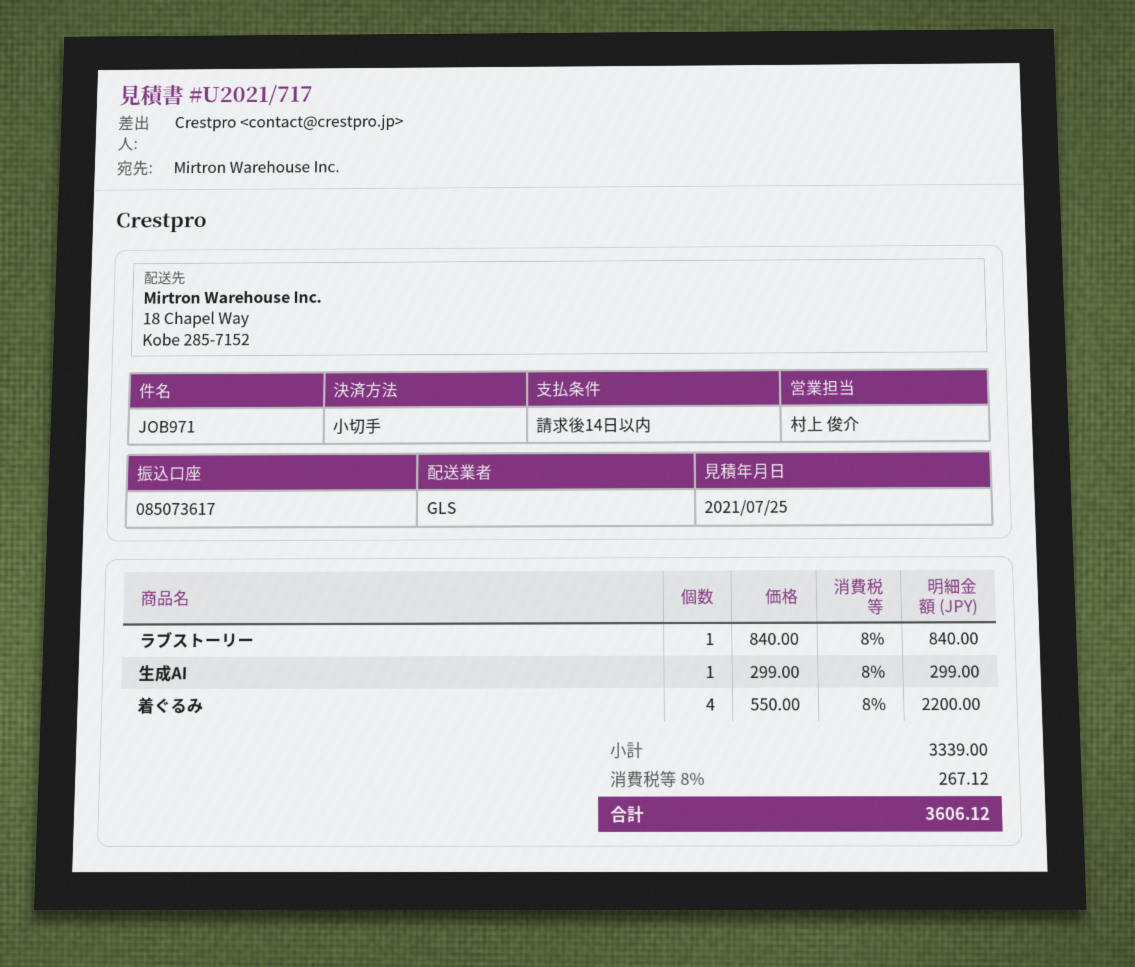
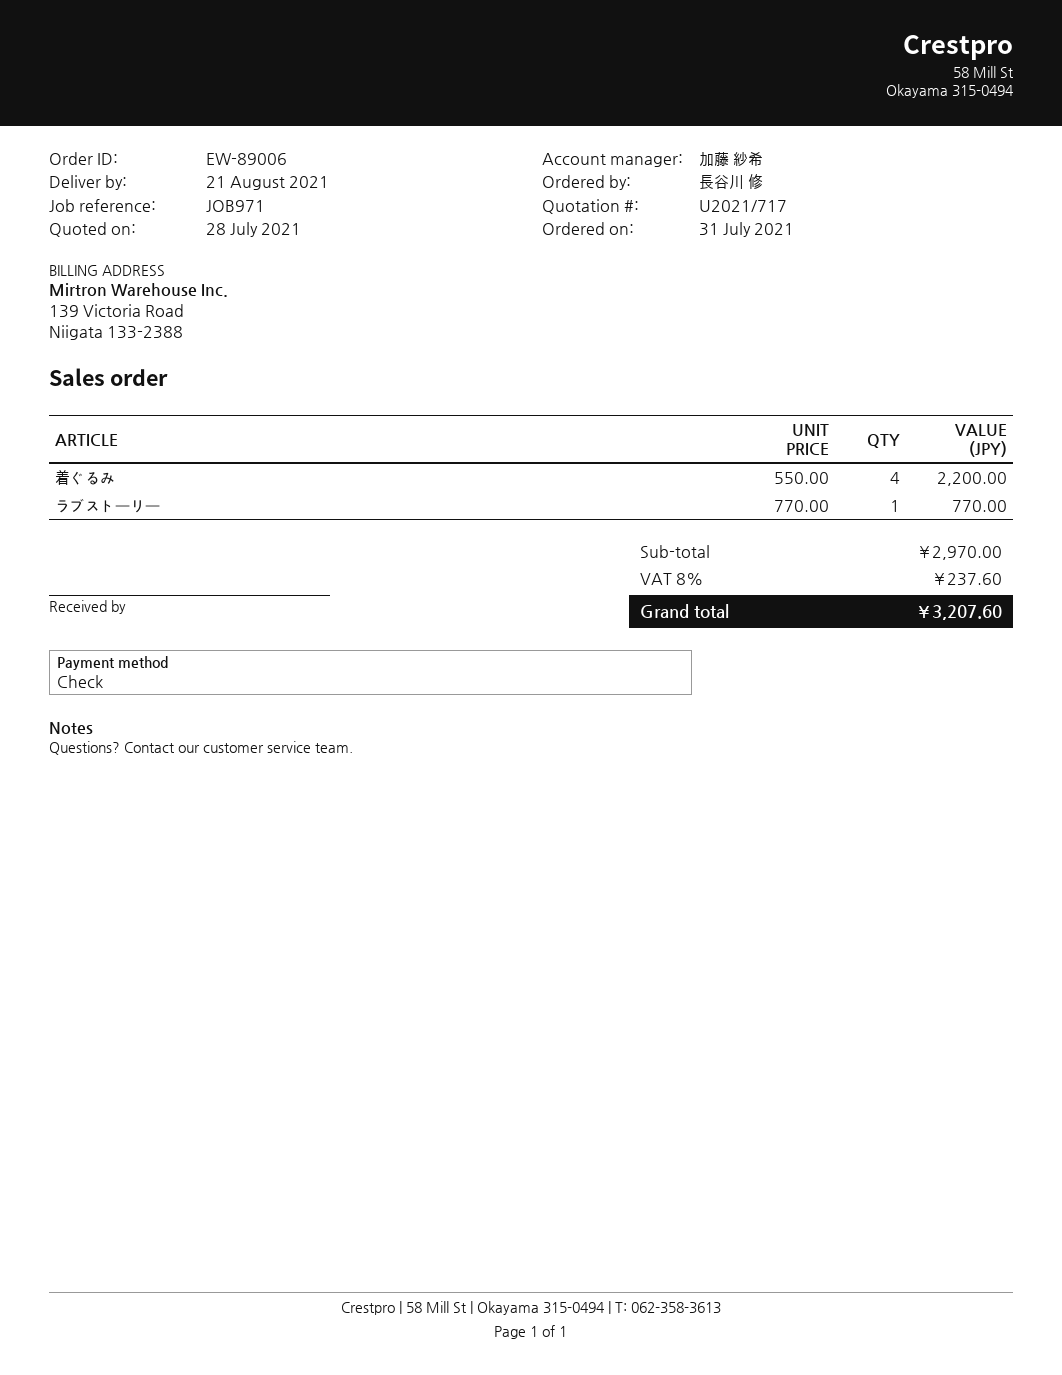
quote date: 2021-07-25 -> 2021-07-28
sales rep: 村上 俊介 -> 加藤 紗希
ラブストーリー: 1 x 840.00 = 840.00 -> 1 x 770.00 = 770.00
生成AI: 1 x 299.00 = 299.00 -> none
subtotal: 3339.00 -> 2970.00
tax: 8% = 267.12 -> 8% = 237.60
total: 3606.12 -> 3207.60

